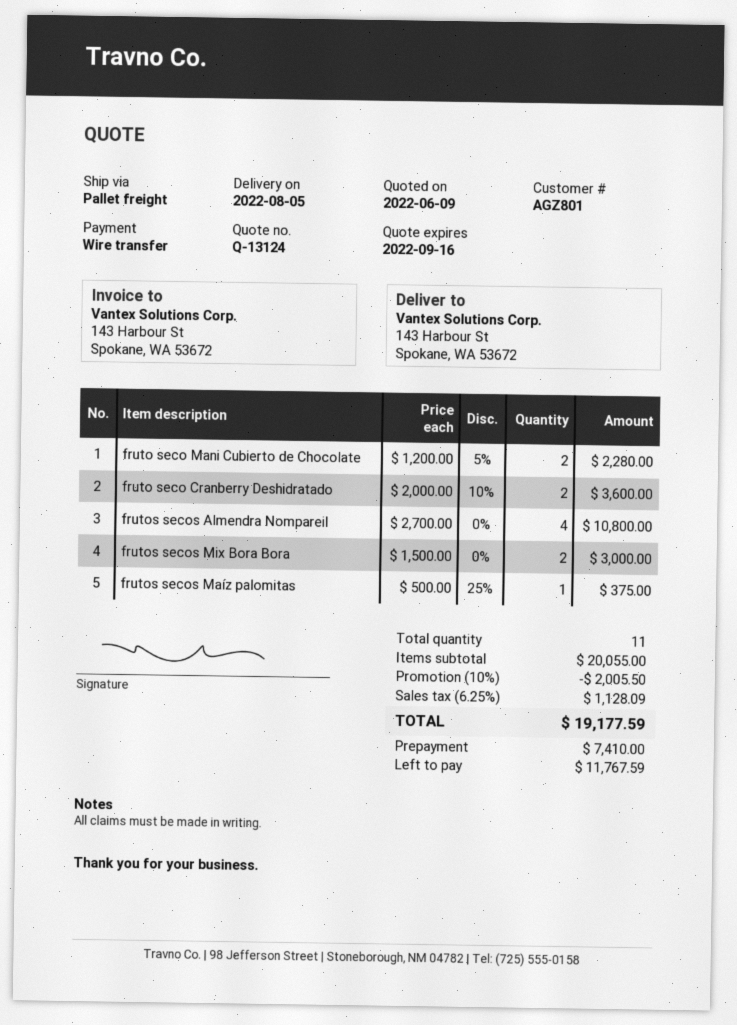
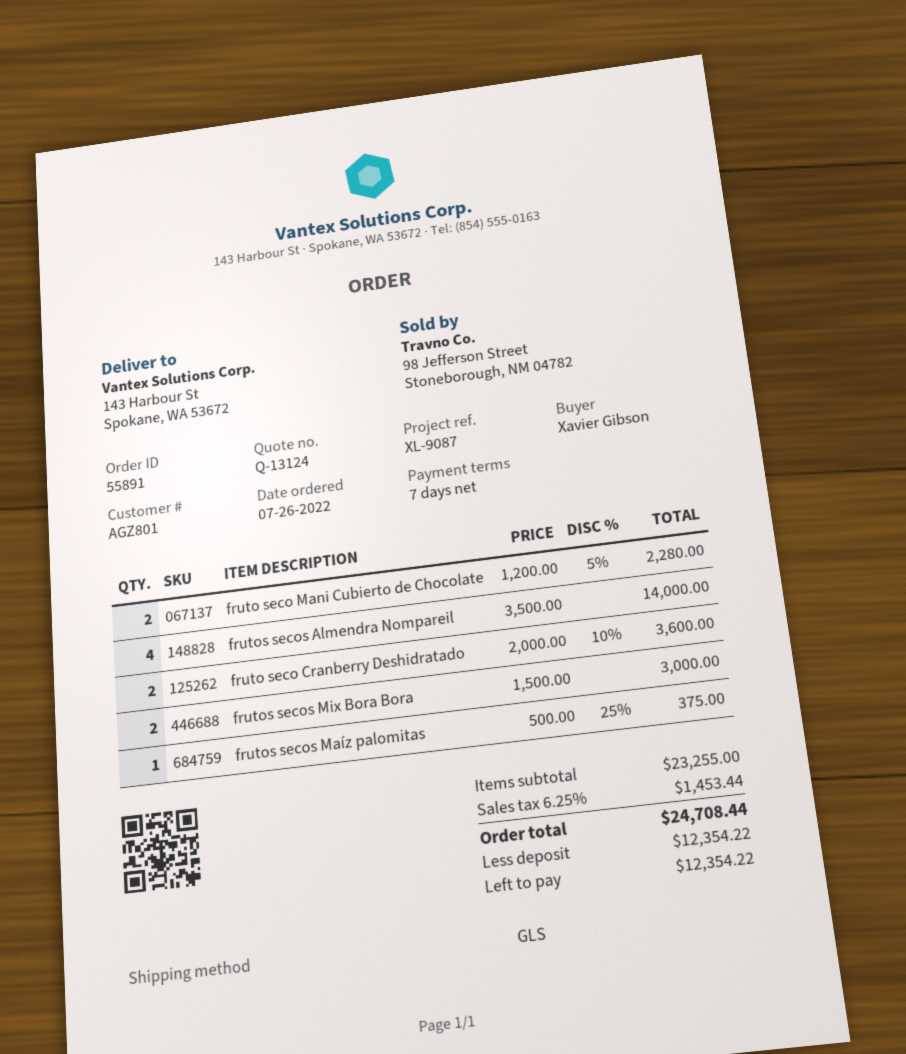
shipping method: pallet freight -> GLS
frutos secos Almendra Nompareil: 4 x 2700.00 = 10800.00 -> 4 x 3500.00 = 14000.00
subtotal: 20055.00 -> 23255.00
discount: 10% = 2005.50 -> none
tax: 6.25% = 1128.09 -> 6.25% = 1453.44
total: 19177.59 -> 24708.44
deposit: 7410.00 -> 12354.22
balance: 11767.59 -> 12354.22

